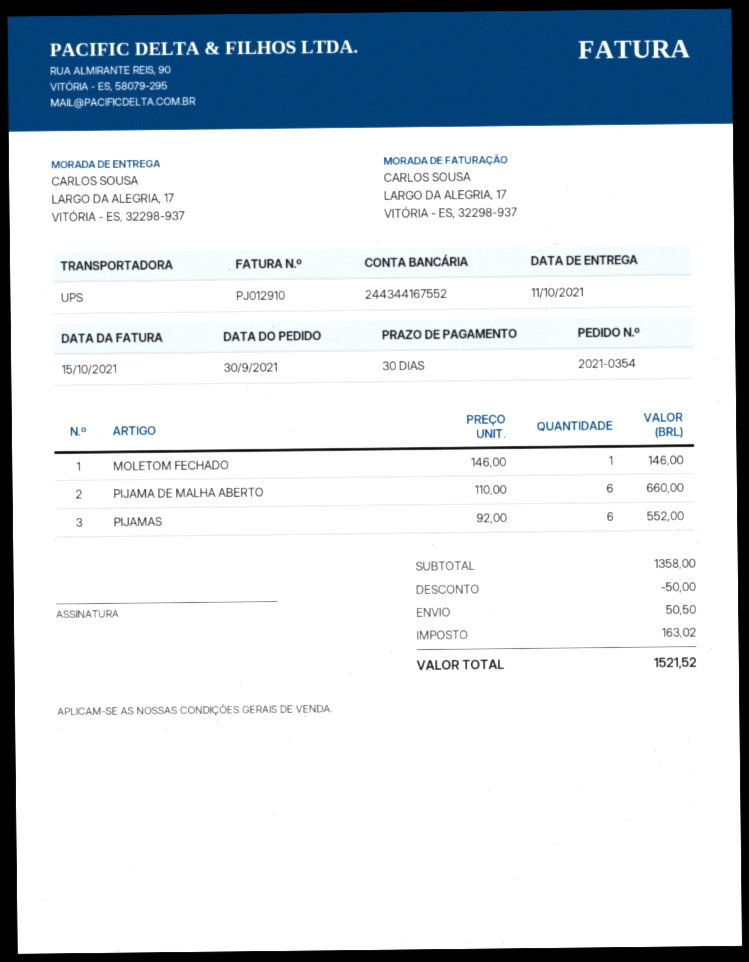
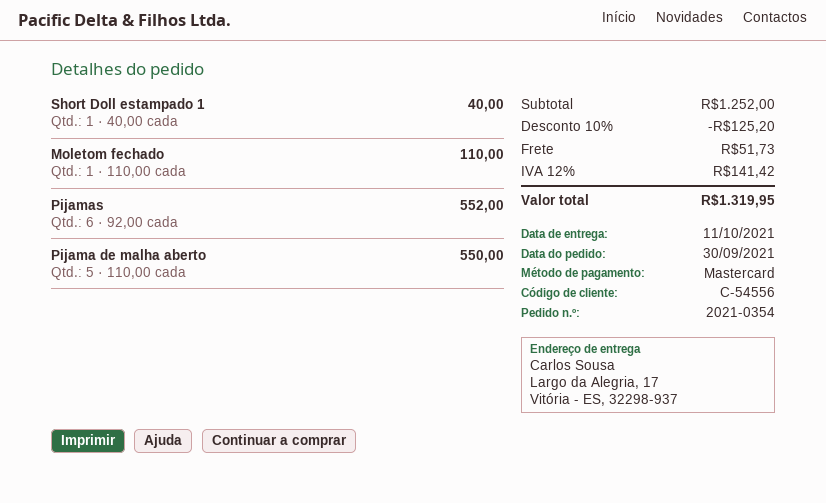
MOLETOM FECHADO: 1 x 146.00 = 146.00 -> 1 x 110.00 = 110.00
PIJAMA DE MALHA ABERTO: 6 x 110.00 = 660.00 -> 5 x 110.00 = 550.00
Short Doll estampado 1: none -> 1 x 40.00 = 40.00
subtotal: 1358.00 -> 1252.00
discount: 50.00 -> 125.20
shipping: 50.50 -> 51.73
tax: 163.02 -> 141.42
total: 1521.52 -> 1319.95

